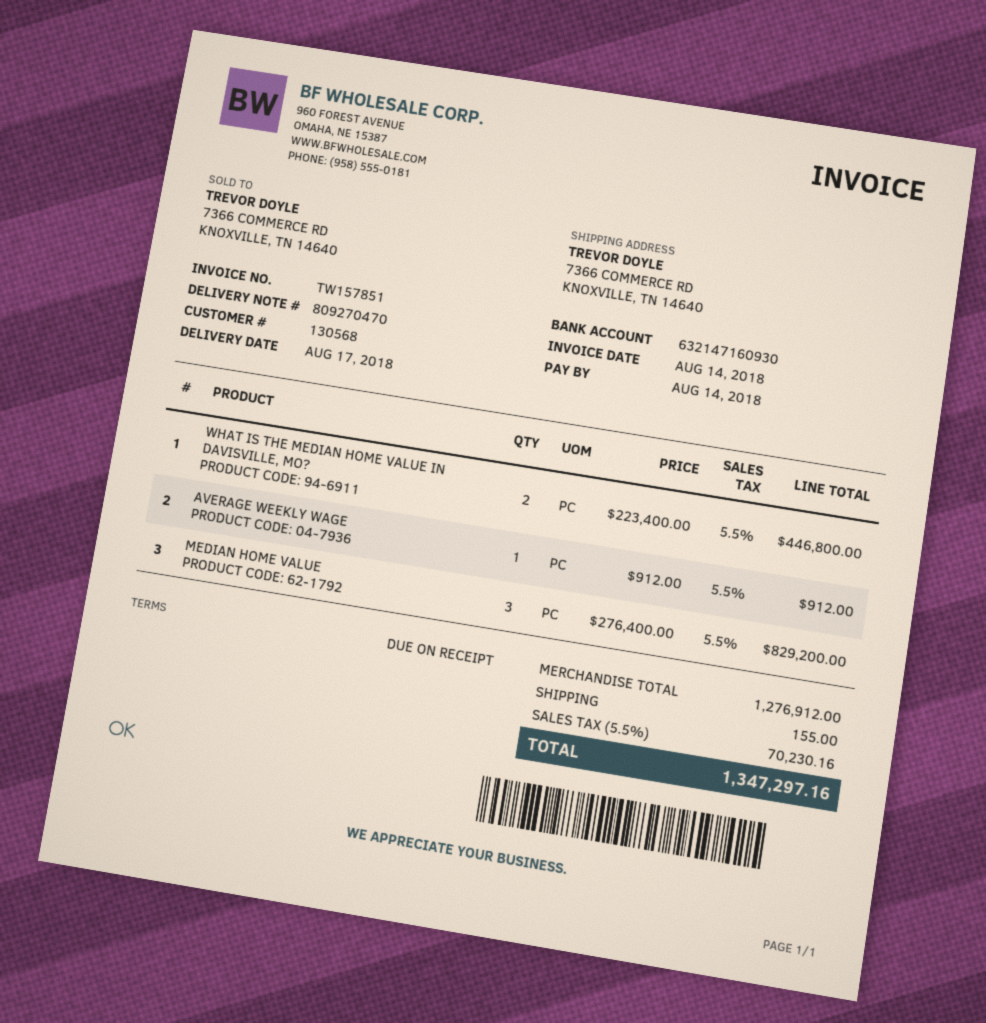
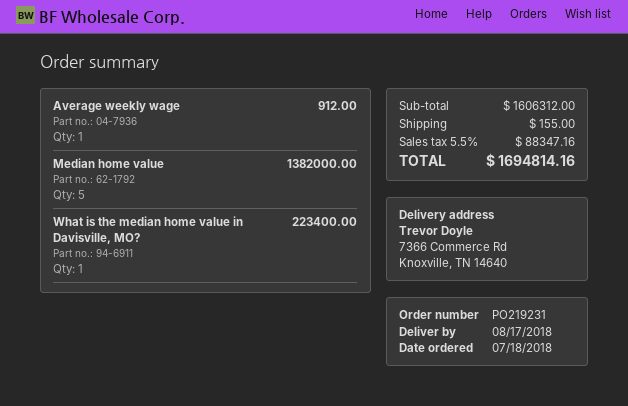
WHAT IS THE MEDIAN HOME VALUE IN DAVISVILLE, MO?: 2 for 446800.00 -> 1 for 223400.00
MEDIAN HOME VALUE: 3 for 829200.00 -> 5 for 1382000.00
subtotal: 1276912.00 -> 1606312.00
tax: 5.5% = 70230.16 -> 5.5% = 88347.16
total: 1347297.16 -> 1694814.16

